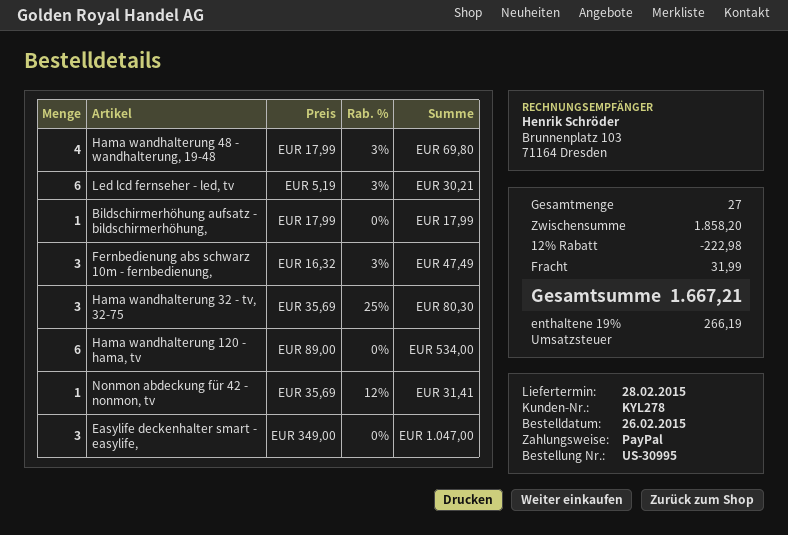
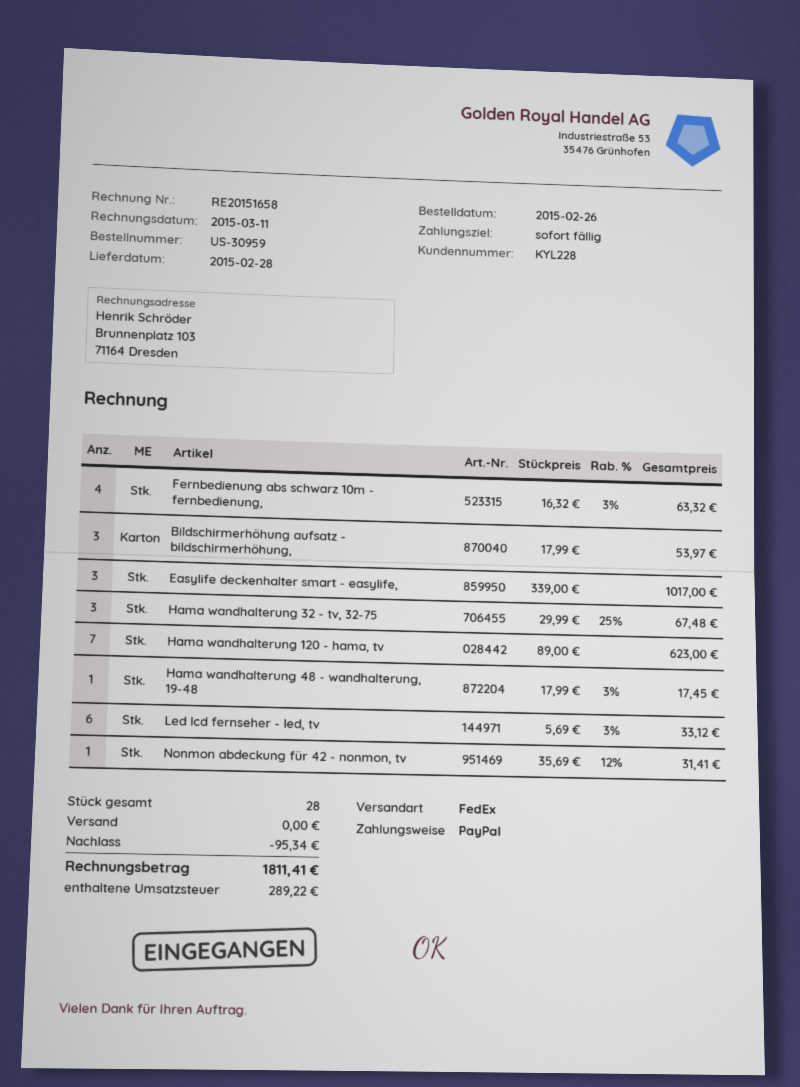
order number: US-30995 -> US-30959
customer number: KYL278 -> KYL228
Hama wandhalterung 48 - wandhalterung, 19-48: 4 x 17.99 - 3% = 69.80 -> 1 x 17.99 - 3% = 17.45
Led lcd fernseher - led, tv: 6 x 5.19 - 3% = 30.21 -> 6 x 5.69 - 3% = 33.12
Bildschirmerhöhung aufsatz - bildschirmerhöhung,: 1 x 17.99 = 17.99 -> 3 x 17.99 = 53.97
Fernbedienung abs schwarz 10m - fernbedienung,: 3 x 16.32 - 3% = 47.49 -> 4 x 16.32 - 3% = 63.32
Hama wandhalterung 32 - tv, 32-75: 3 x 35.69 - 25% = 80.30 -> 3 x 29.99 - 25% = 67.48
Hama wandhalterung 120 - hama, tv: 6 x 89.00 = 534.00 -> 7 x 89.00 = 623.00
Easylife deckenhalter smart - easylife,: 3 x 349.00 = 1047.00 -> 3 x 339.00 = 1017.00
total quantity: 27 -> 28
discount: 222.98 -> 95.34
shipping: 31.99 -> 0.00
tax: 266.19 -> 289.22
total: 1667.21 -> 1811.41

